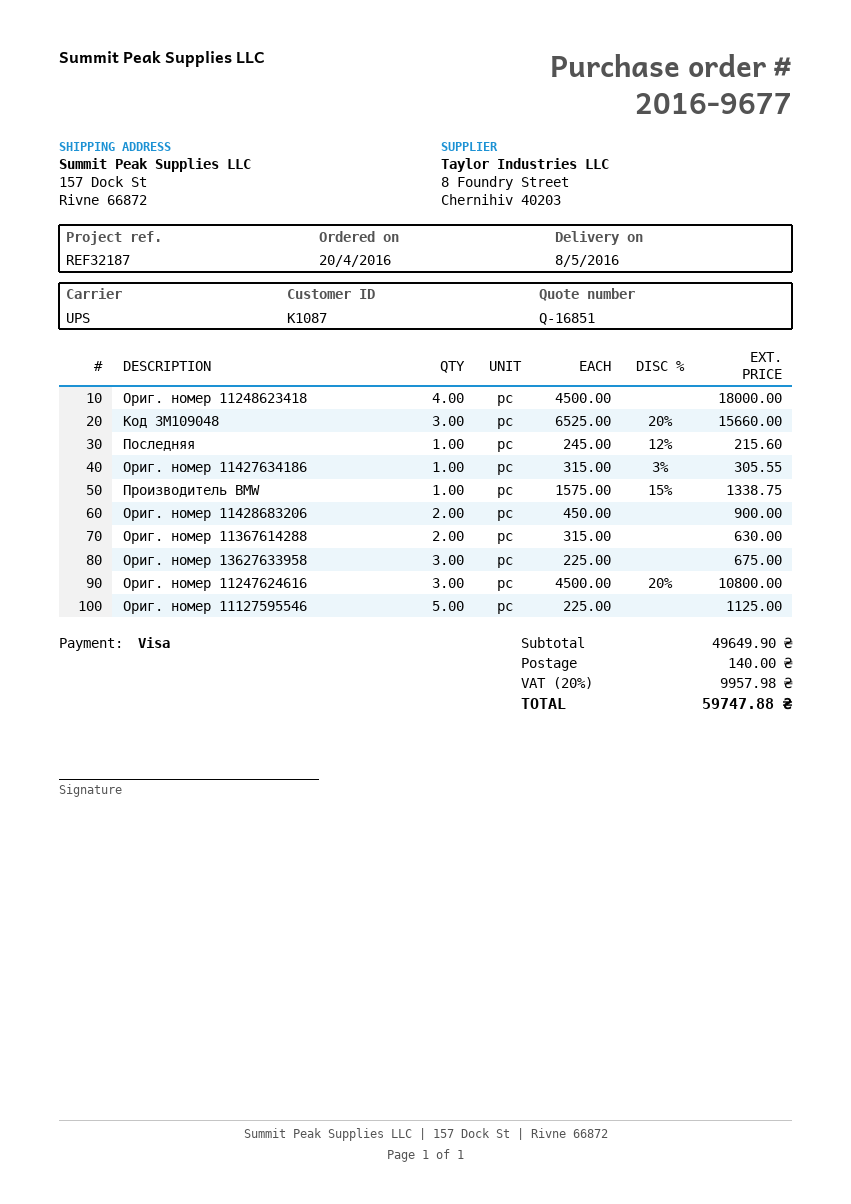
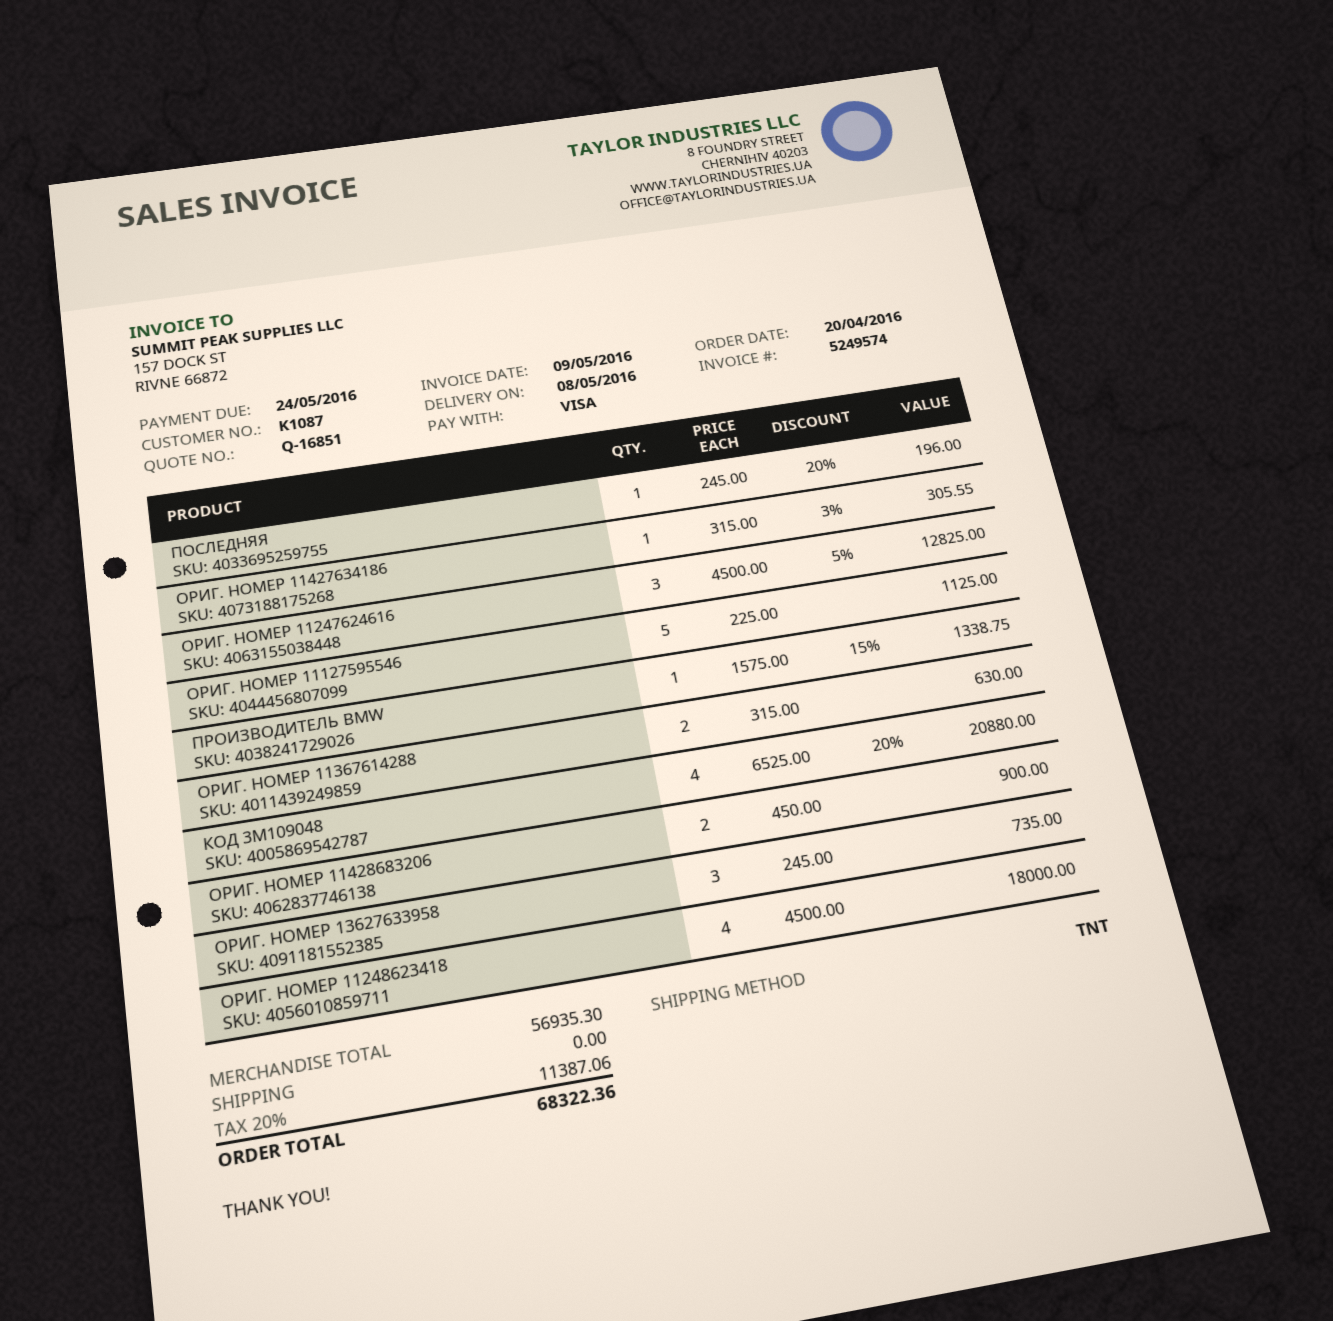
shipping method: UPS -> TNT
Код 3M109048: 3 x 6525.00 - 20% = 15660.00 -> 4 x 6525.00 - 20% = 20880.00
Последняя: 1 x 245.00 - 12% = 215.60 -> 1 x 245.00 - 20% = 196.00
Ориг. номер 13627633958: 3 x 225.00 = 675.00 -> 3 x 245.00 = 735.00
Ориг. номер 11247624616: 3 x 4500.00 - 20% = 10800.00 -> 3 x 4500.00 - 5% = 12825.00
subtotal: 49649.90 -> 56935.30
shipping: 140.00 -> 0.00
tax: 20% = 9957.98 -> 20% = 11387.06
total: 59747.88 -> 68322.36

